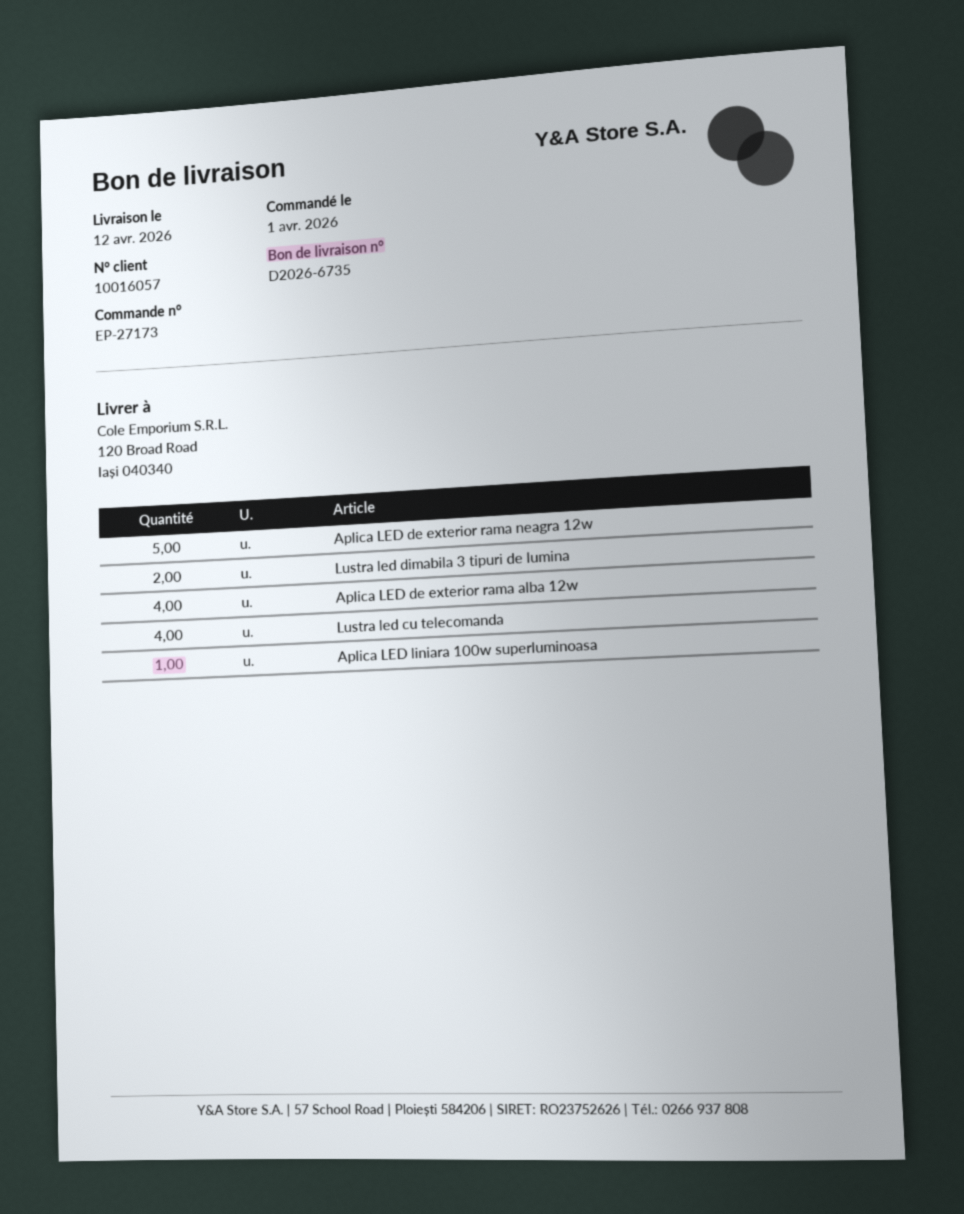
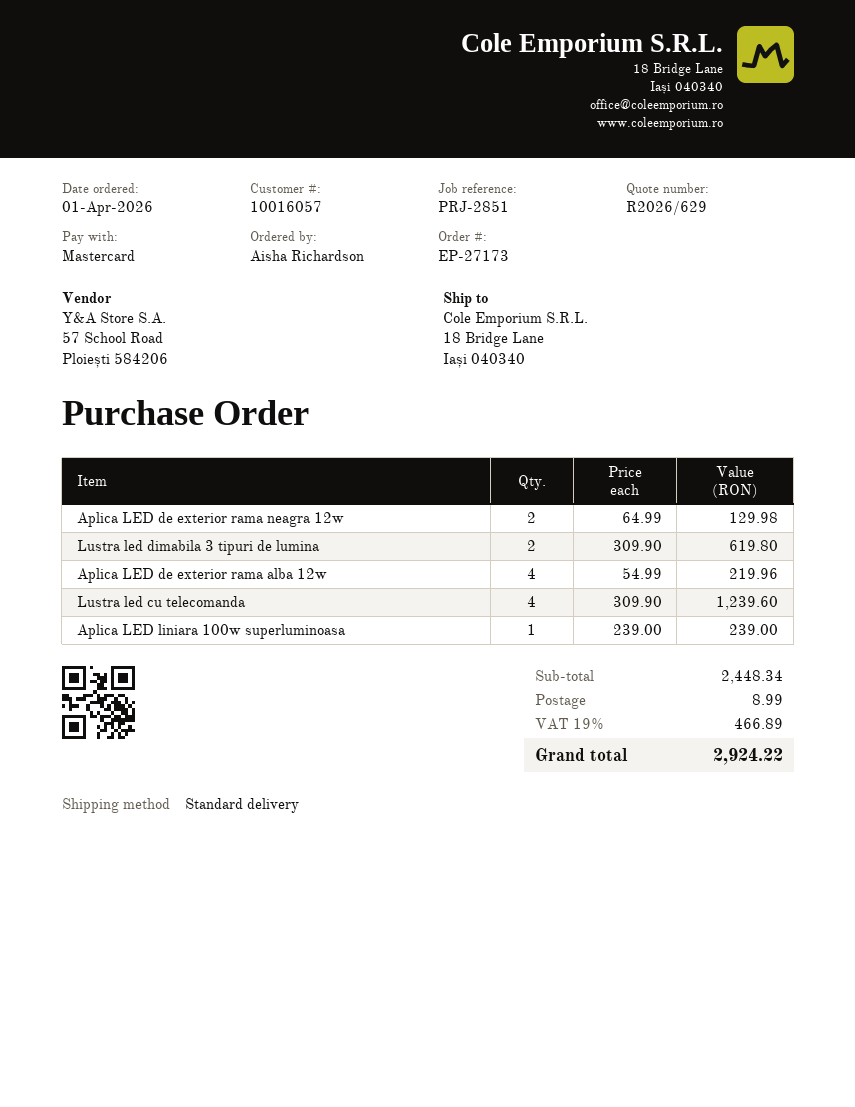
ship to: 120 Broad Road, Iași 040340 -> 18 Bridge Lane, Iași 040340
Aplica LED de exterior rama neagra 12w: 5 -> 2

